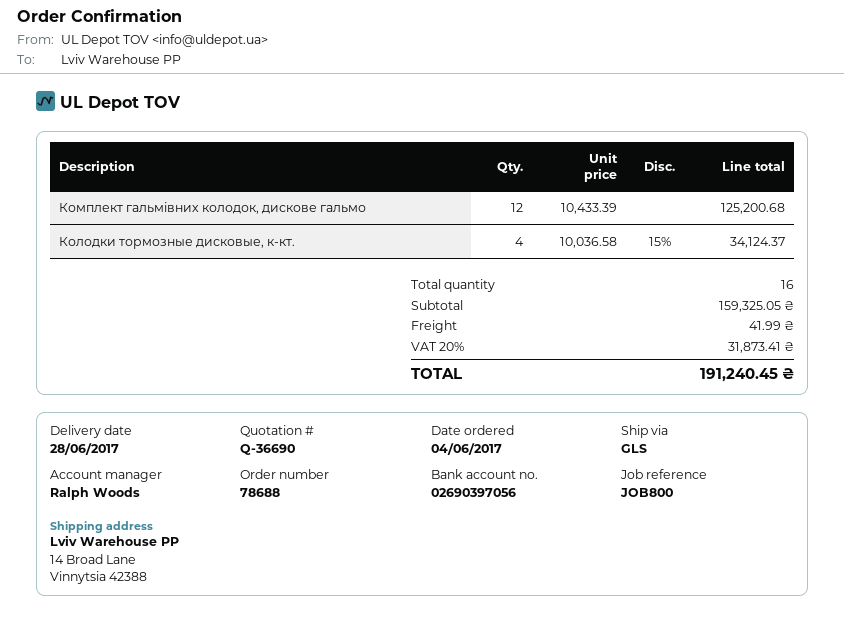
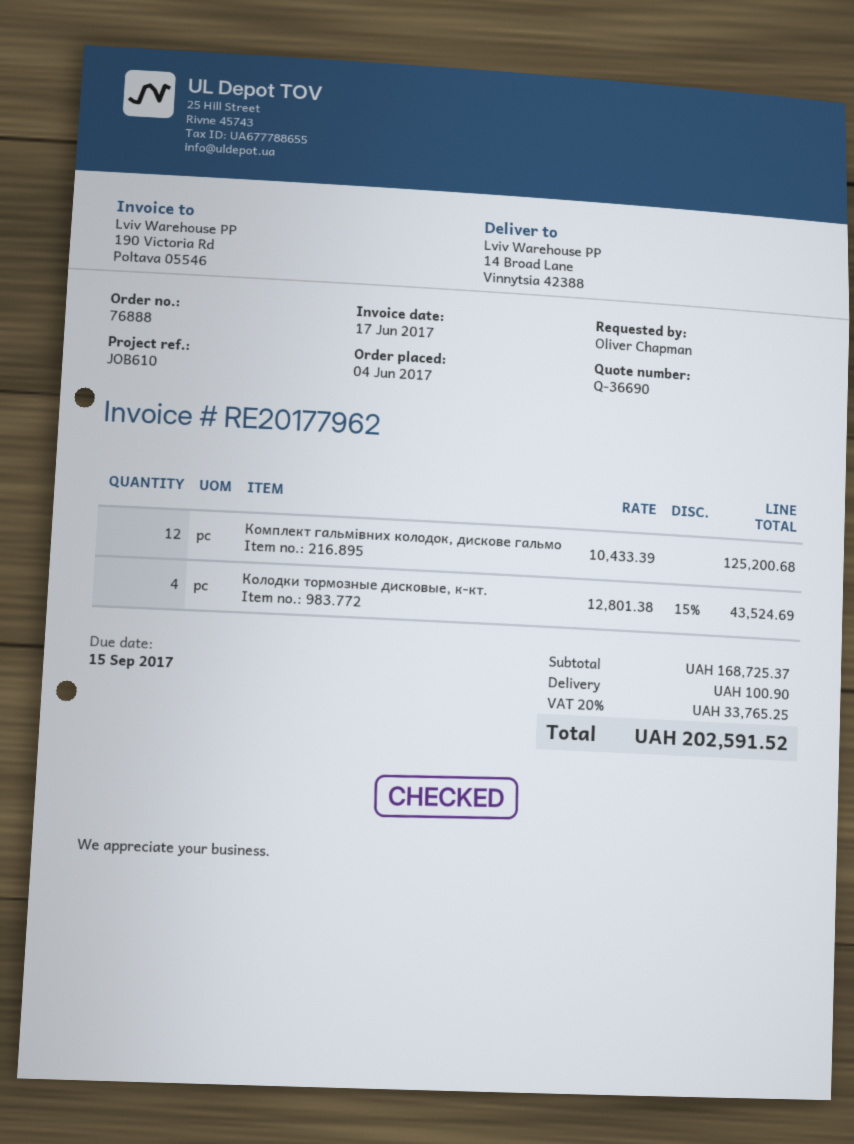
order number: 78688 -> 76888
reference: JOB800 -> JOB610
Колодки тормозные дисковые, к-кт.: 4 x 10036.58 - 15% = 34124.37 -> 4 x 12801.38 - 15% = 43524.69
subtotal: 159325.05 -> 168725.37
shipping: 41.99 -> 100.90
tax: 20% = 31873.41 -> 20% = 33765.25
total: 191240.45 -> 202591.52

